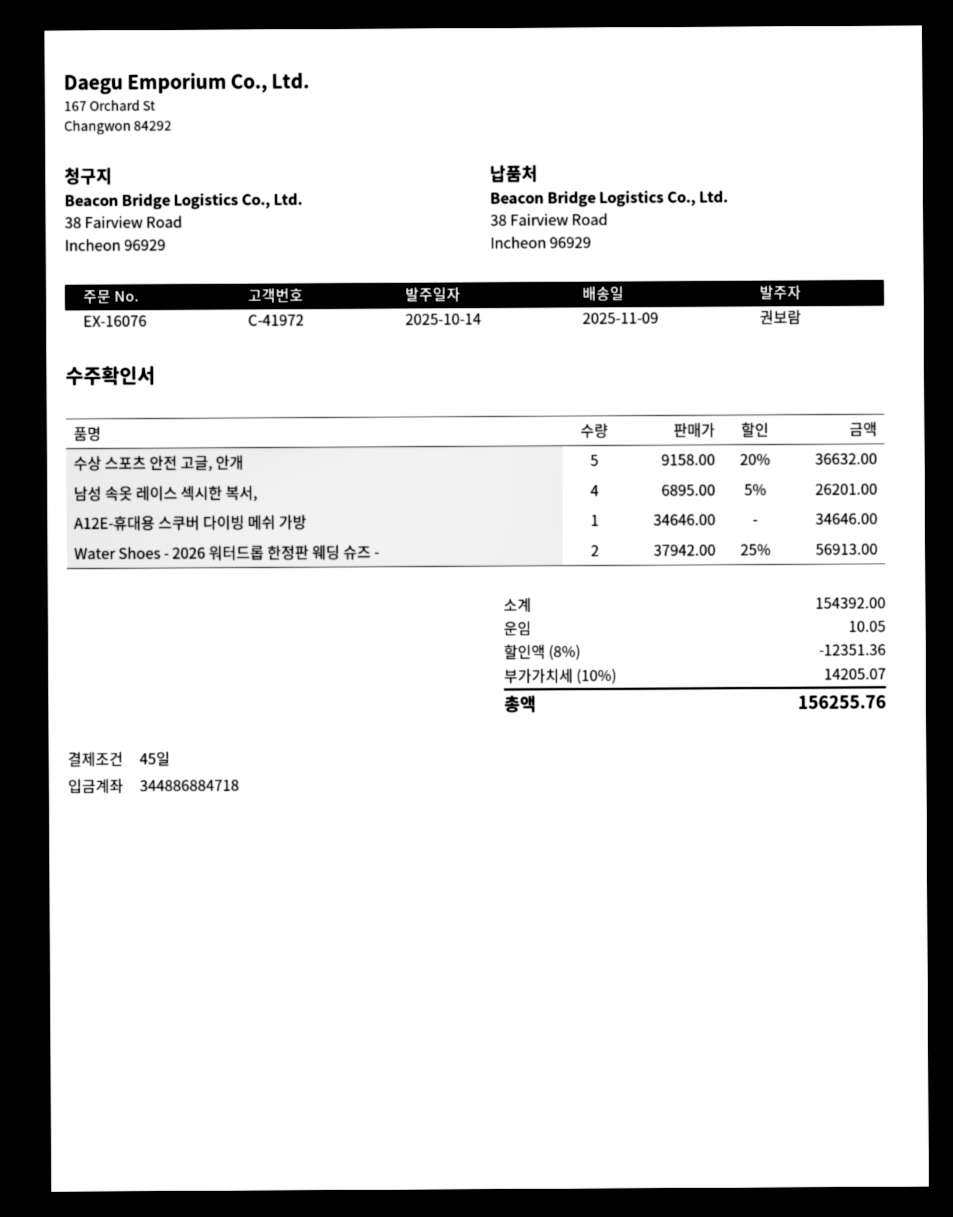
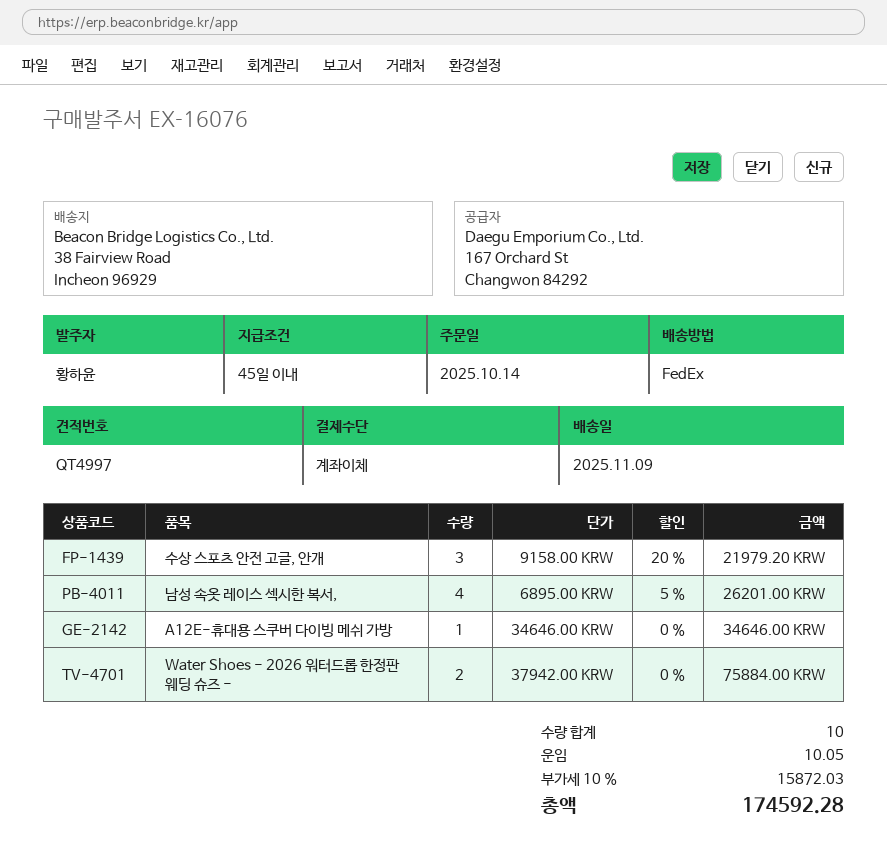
ordered by: 권보람 -> 황하윤
수상 스포츠 안전 고글, 안개: 5 x 9158.00 - 20% = 36632.00 -> 3 x 9158.00 - 20% = 21979.20
Water Shoes - 2026 워터드롭 한정판 웨딩 슈즈 -: 2 x 37942.00 - 25% = 56913.00 -> 2 x 37942.00 = 75884.00
discount: 8% = 12351.36 -> none
tax: 10% = 14205.07 -> 10% = 15872.03
total: 156255.76 -> 174592.28

